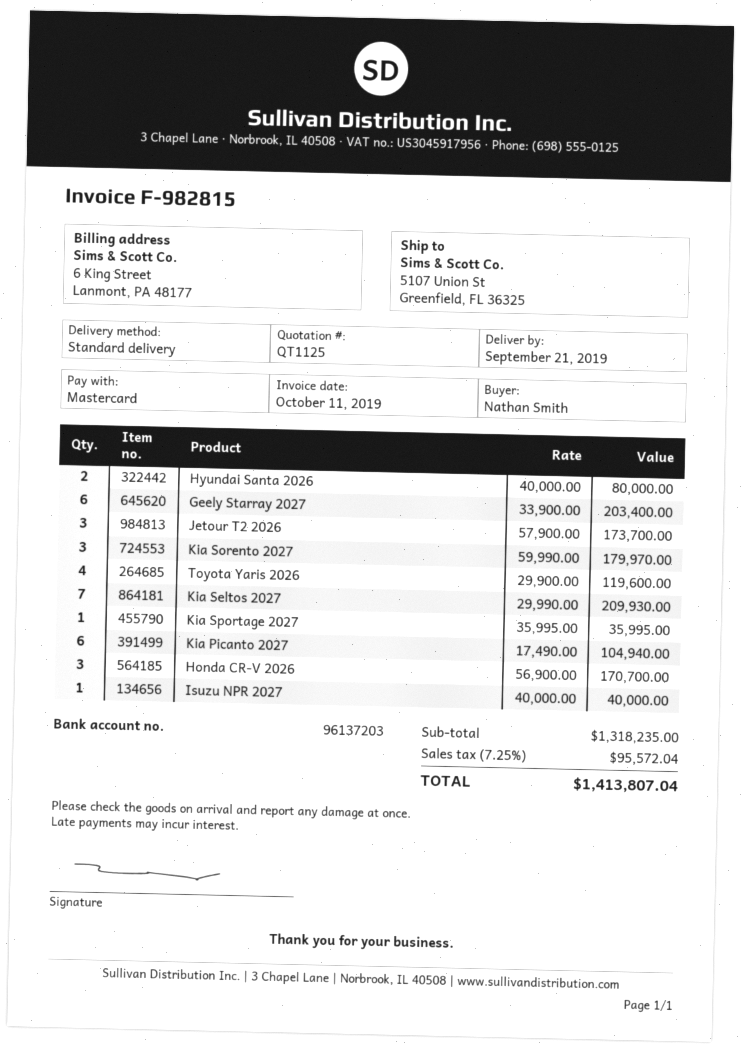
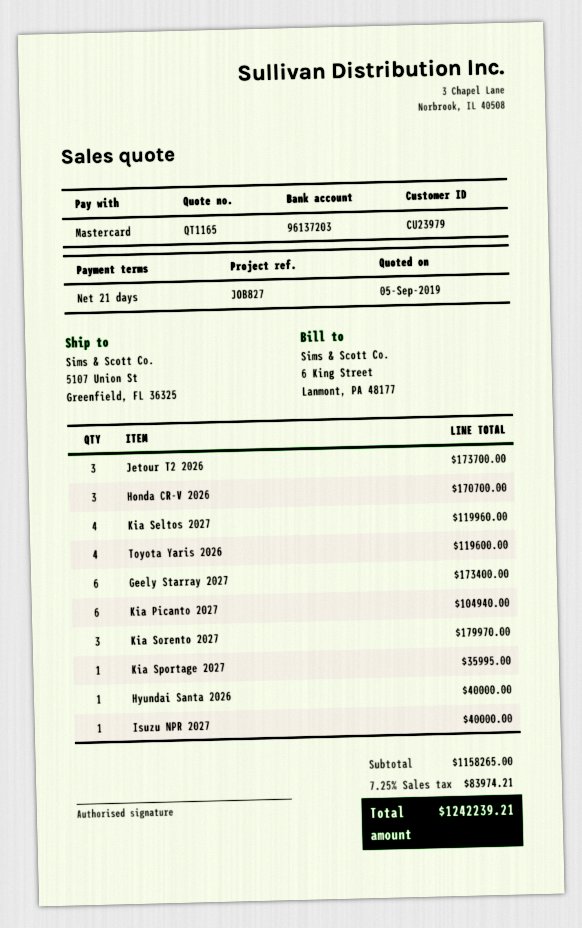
quote number: QT1125 -> QT1165
Hyundai Santa 2026: 2 for 80000.00 -> 1 for 40000.00
Geely Starray 2027: 6 for 203400.00 -> 6 for 173400.00
Kia Seltos 2027: 7 for 209930.00 -> 4 for 119960.00
subtotal: 1318235.00 -> 1158265.00
tax: 7.25% = 95572.04 -> 7.25% = 83974.21
total: 1413807.04 -> 1242239.21

